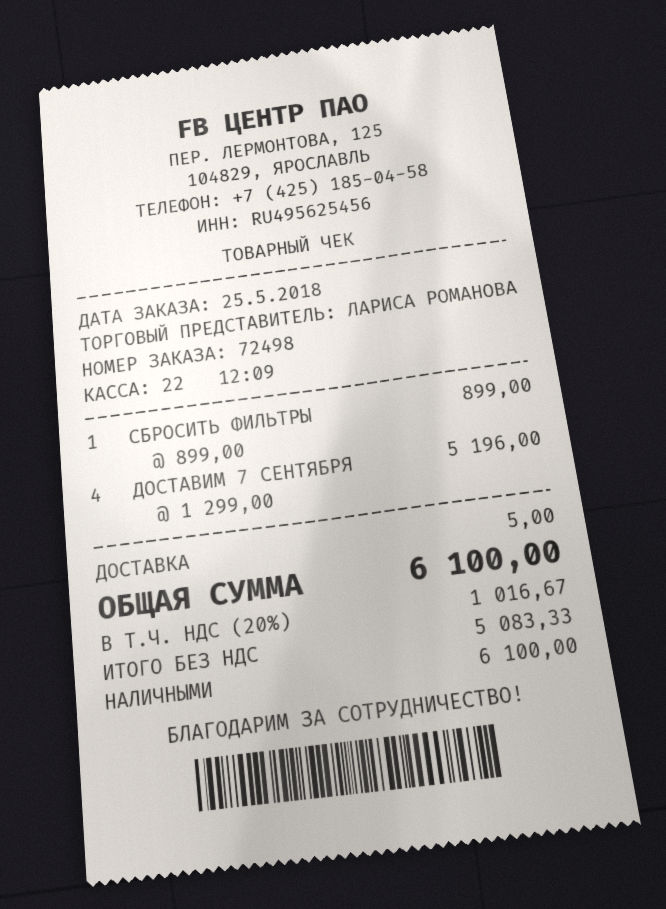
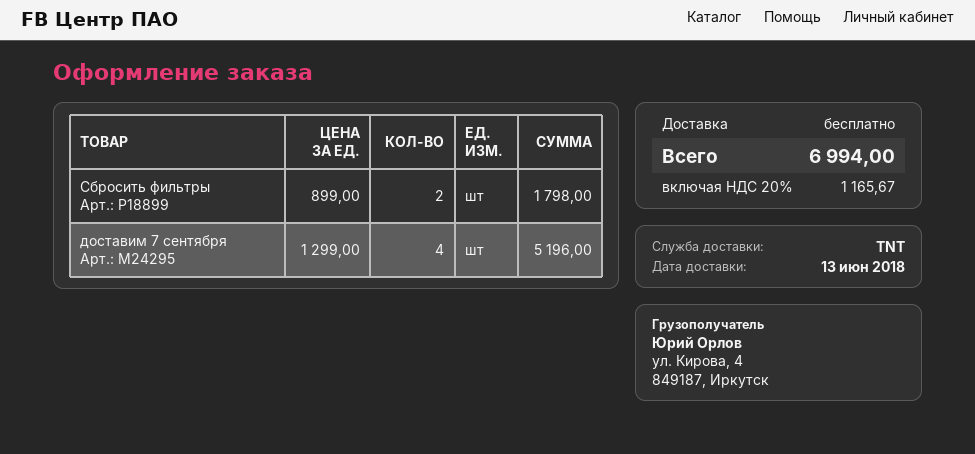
СБРОСИТЬ ФИЛЬТРЫ: 1 x 899.00 = 899.00 -> 2 x 899.00 = 1798.00
shipping: 5.00 -> 0.00
tax: 20% = 1016.67 -> 20% = 1165.67
total: 6100.00 -> 6994.00

